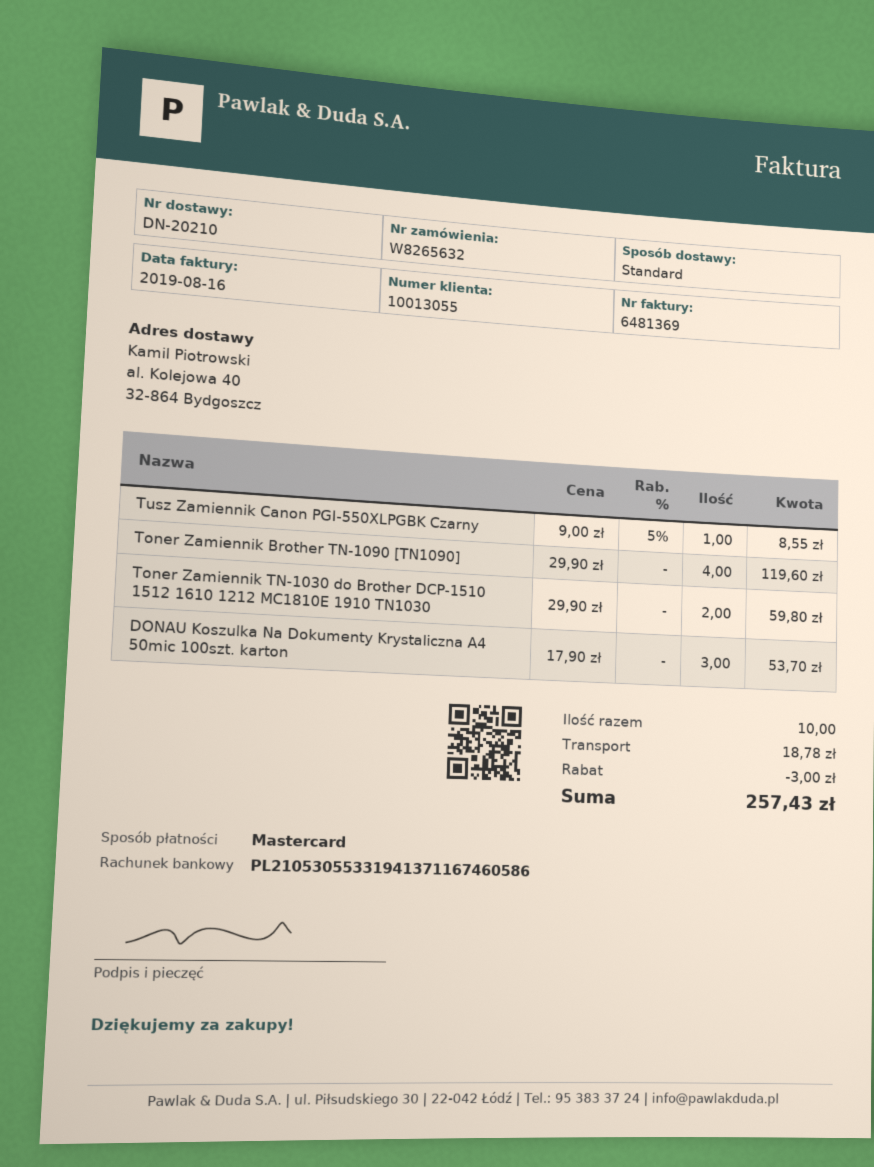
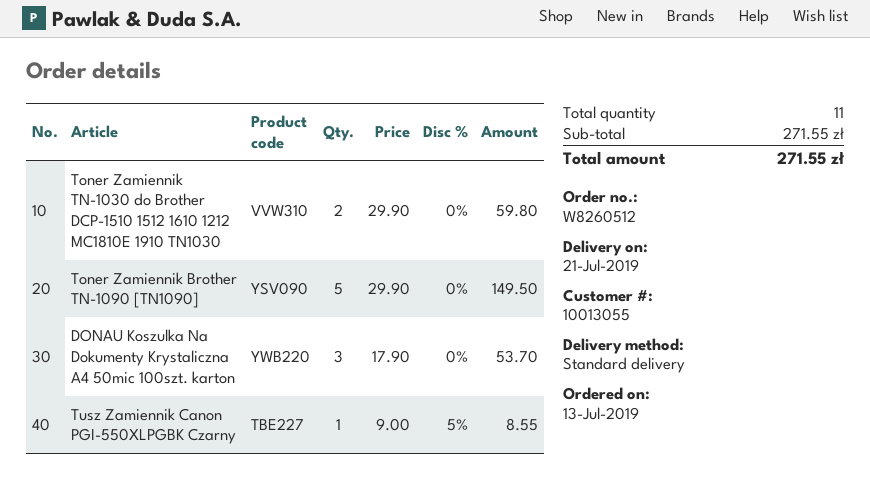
order number: W8265632 -> W8260512
Toner Zamiennik Brother TN-1090 [TN1090]: 4 x 29.90 = 119.60 -> 5 x 29.90 = 149.50
total quantity: 10 -> 11
discount: 3.00 -> none
shipping: 18.78 -> none
total: 257.43 -> 271.55

